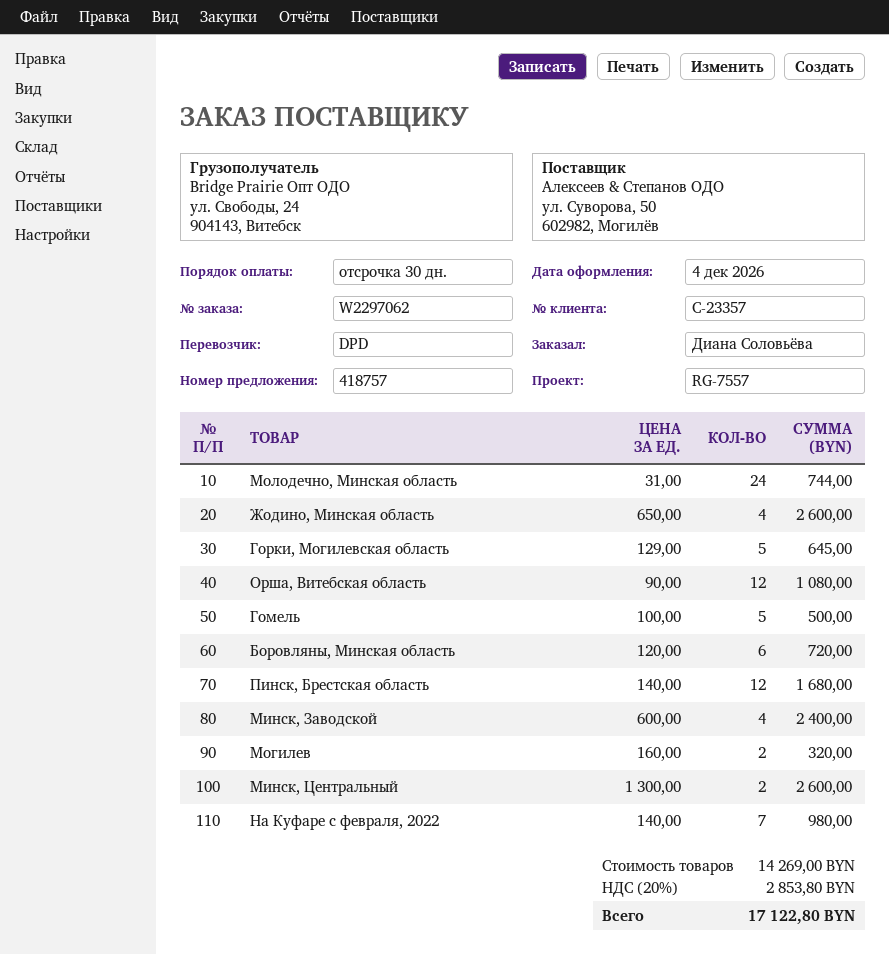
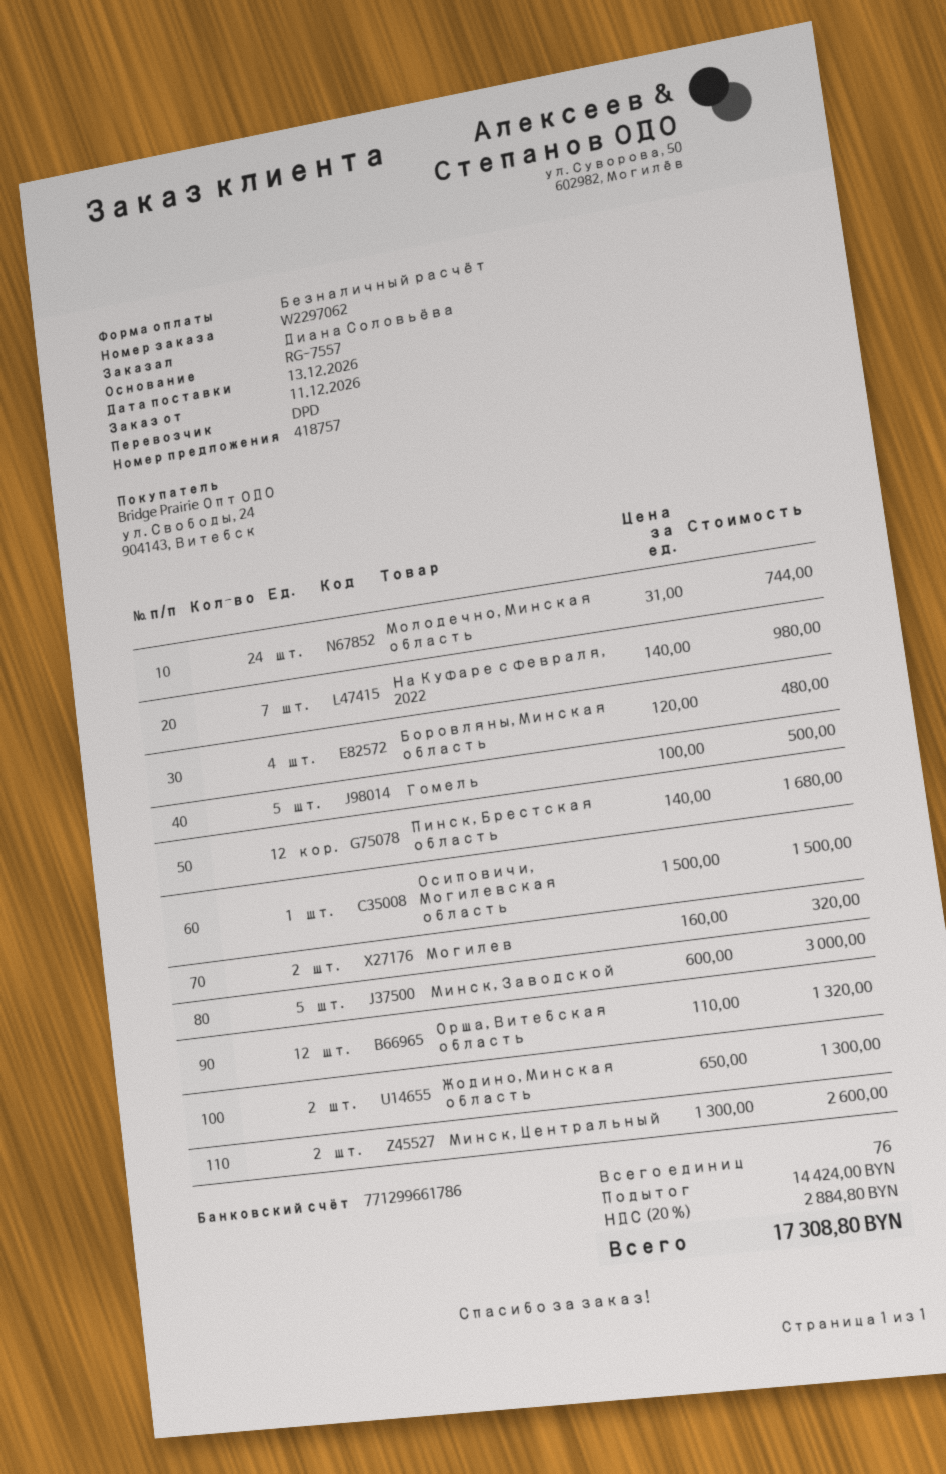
order date: 2026-12-04 -> 2026-12-11
Жодино, Минская область: 4 x 650.00 = 2600.00 -> 2 x 650.00 = 1300.00
Горки, Могилевская область: 5 x 129.00 = 645.00 -> none
Орша, Витебская область: 12 x 90.00 = 1080.00 -> 12 x 110.00 = 1320.00
Боровляны, Минская область: 6 x 120.00 = 720.00 -> 4 x 120.00 = 480.00
Минск, Заводской: 4 x 600.00 = 2400.00 -> 5 x 600.00 = 3000.00
Осиповичи, Могилевская область: none -> 1 x 1500.00 = 1500.00
subtotal: 14269.00 -> 14424.00
tax: 20% = 2853.80 -> 20% = 2884.80
total: 17122.80 -> 17308.80

